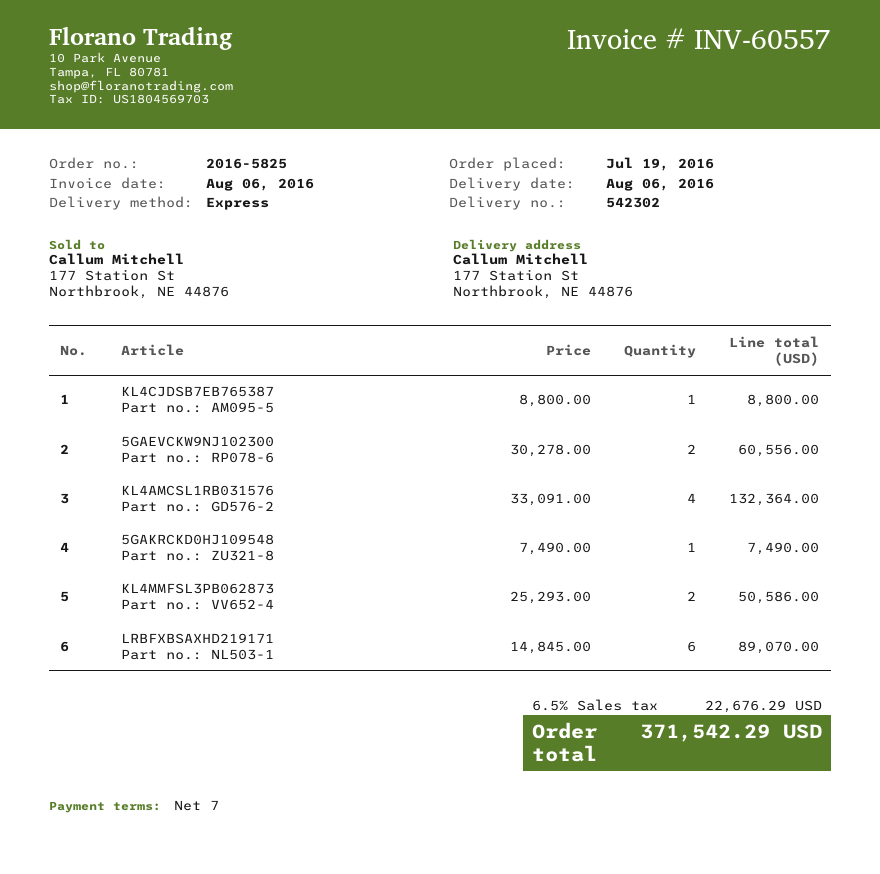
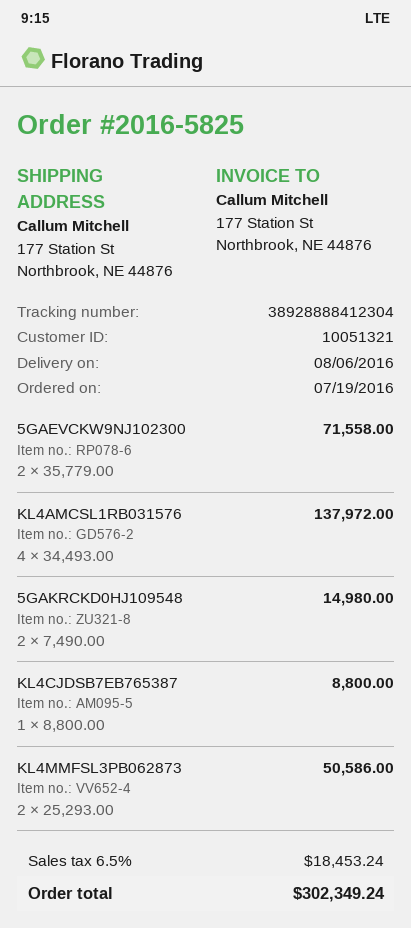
5GAEVCKW9NJ102300: 2 x 30278.00 = 60556.00 -> 2 x 35779.00 = 71558.00
KL4AMCSL1RB031576: 4 x 33091.00 = 132364.00 -> 4 x 34493.00 = 137972.00
5GAKRCKD0HJ109548: 1 x 7490.00 = 7490.00 -> 2 x 7490.00 = 14980.00
LRBFXBSAXHD219171: 6 x 14845.00 = 89070.00 -> none
tax: 6.5% = 22676.29 -> 6.5% = 18453.24
total: 371542.29 -> 302349.24

